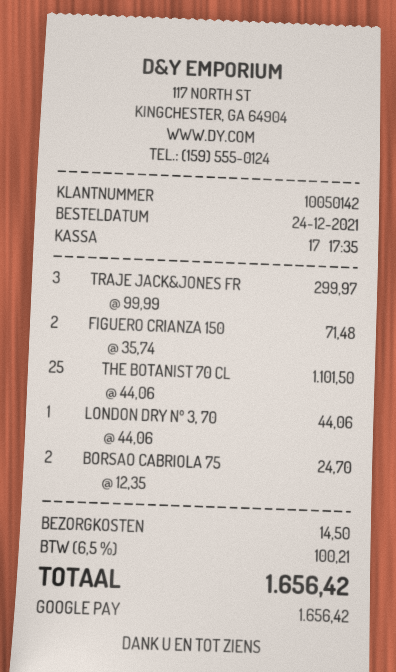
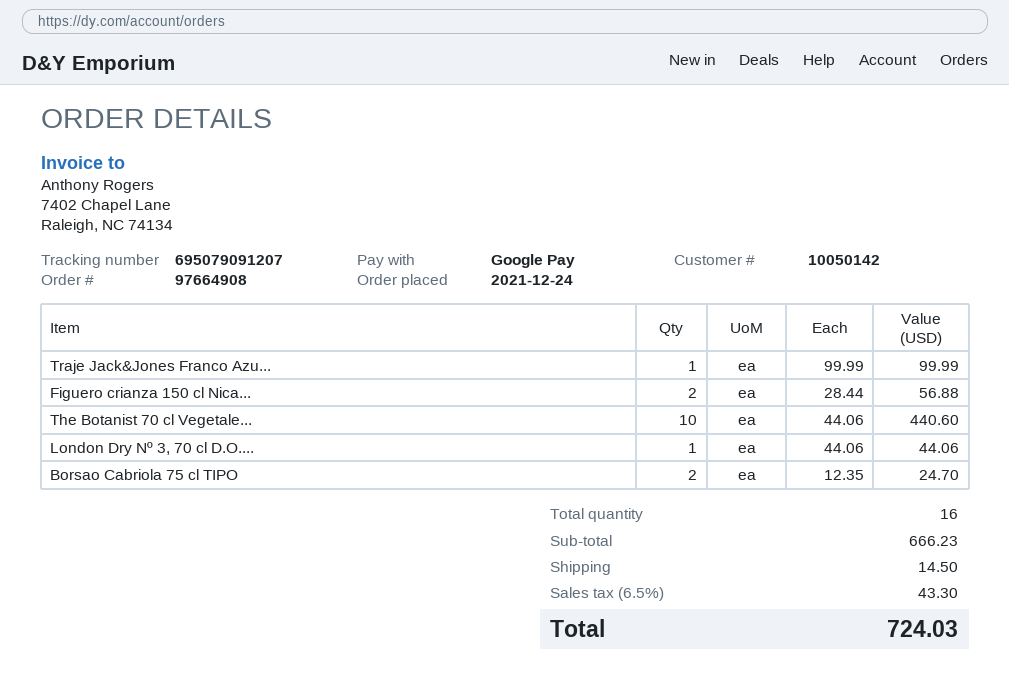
TRAJE JACK&JONES FR: 3 x 99.99 = 299.97 -> 1 x 99.99 = 99.99
FIGUERO CRIANZA 150: 2 x 35.74 = 71.48 -> 2 x 28.44 = 56.88
THE BOTANIST 70 CL: 25 x 44.06 = 1101.50 -> 10 x 44.06 = 440.60
tax: 6.5% = 100.21 -> 6.5% = 43.30
total: 1656.42 -> 724.03

